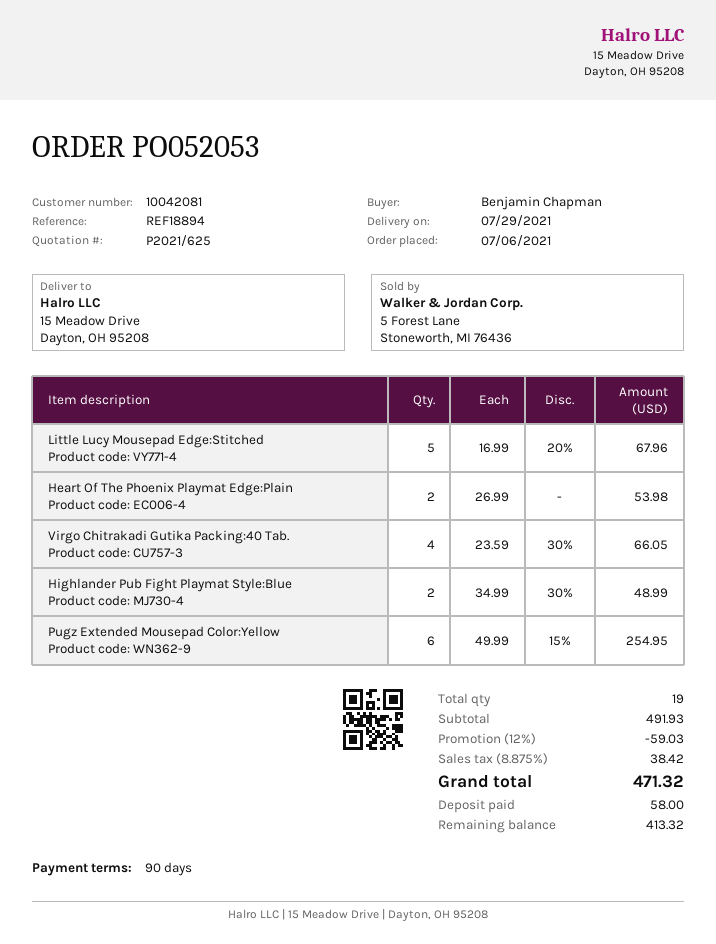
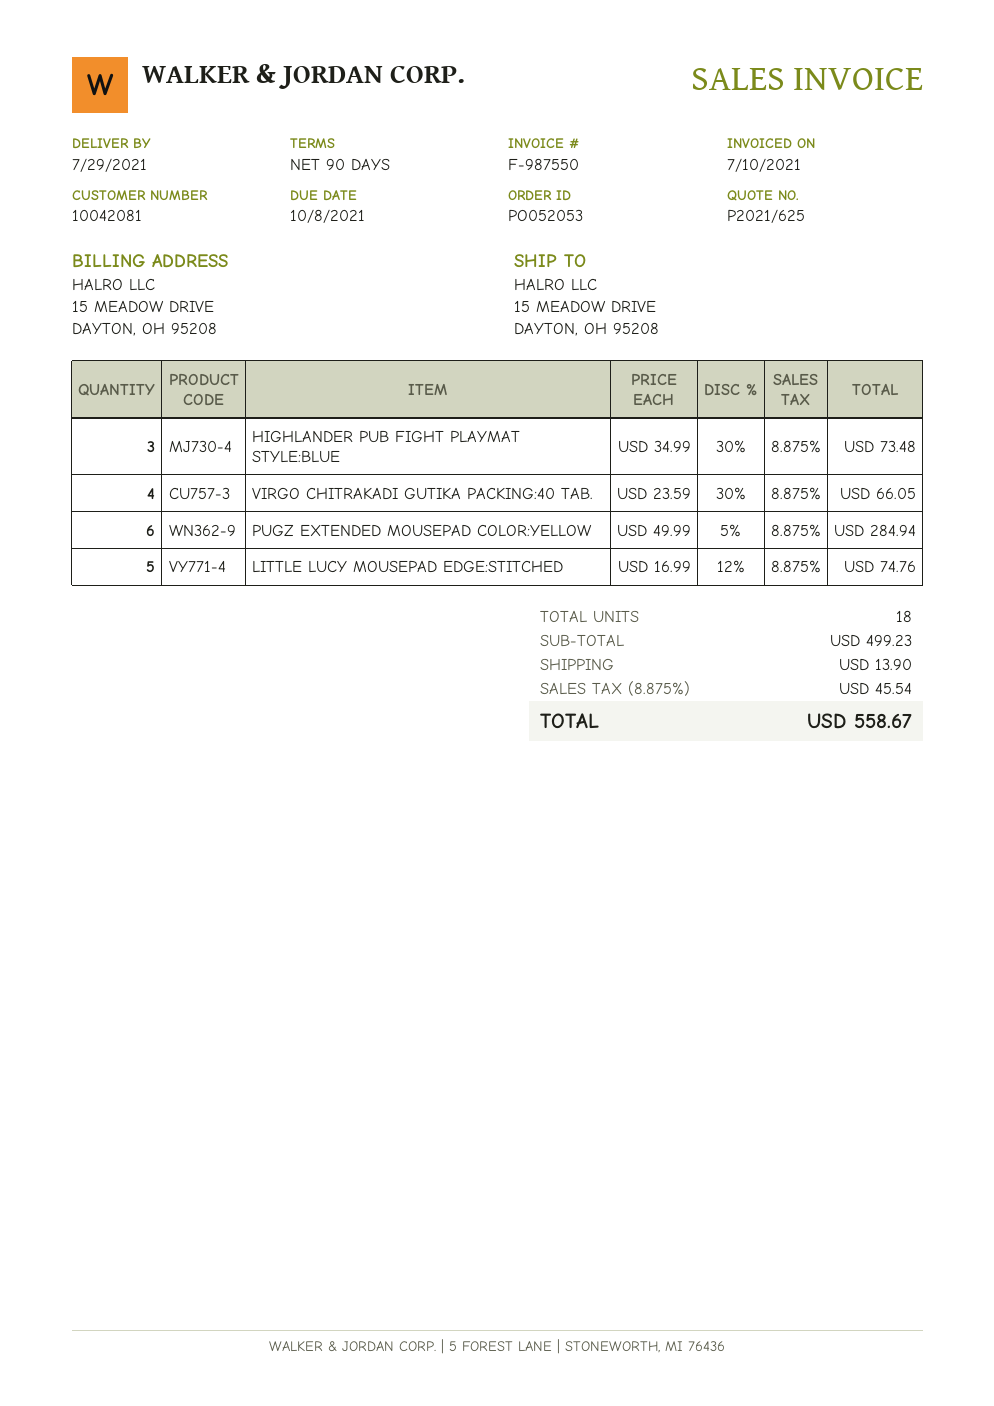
Little Lucy Mousepad Edge:Stitched: 5 x 16.99 - 20% = 67.96 -> 5 x 16.99 - 12% = 74.76
Heart Of The Phoenix Playmat Edge:Plain: 2 x 26.99 = 53.98 -> none
Highlander Pub Fight Playmat Style:Blue: 2 x 34.99 - 30% = 48.99 -> 3 x 34.99 - 30% = 73.48
Pugz Extended Mousepad Color:Yellow: 6 x 49.99 - 15% = 254.95 -> 6 x 49.99 - 5% = 284.94
total quantity: 19 -> 18
subtotal: 491.93 -> 499.23
discount: 12% = 59.03 -> none
shipping: none -> 13.90
tax: 8.875% = 38.42 -> 8.875% = 45.54
total: 471.32 -> 558.67

